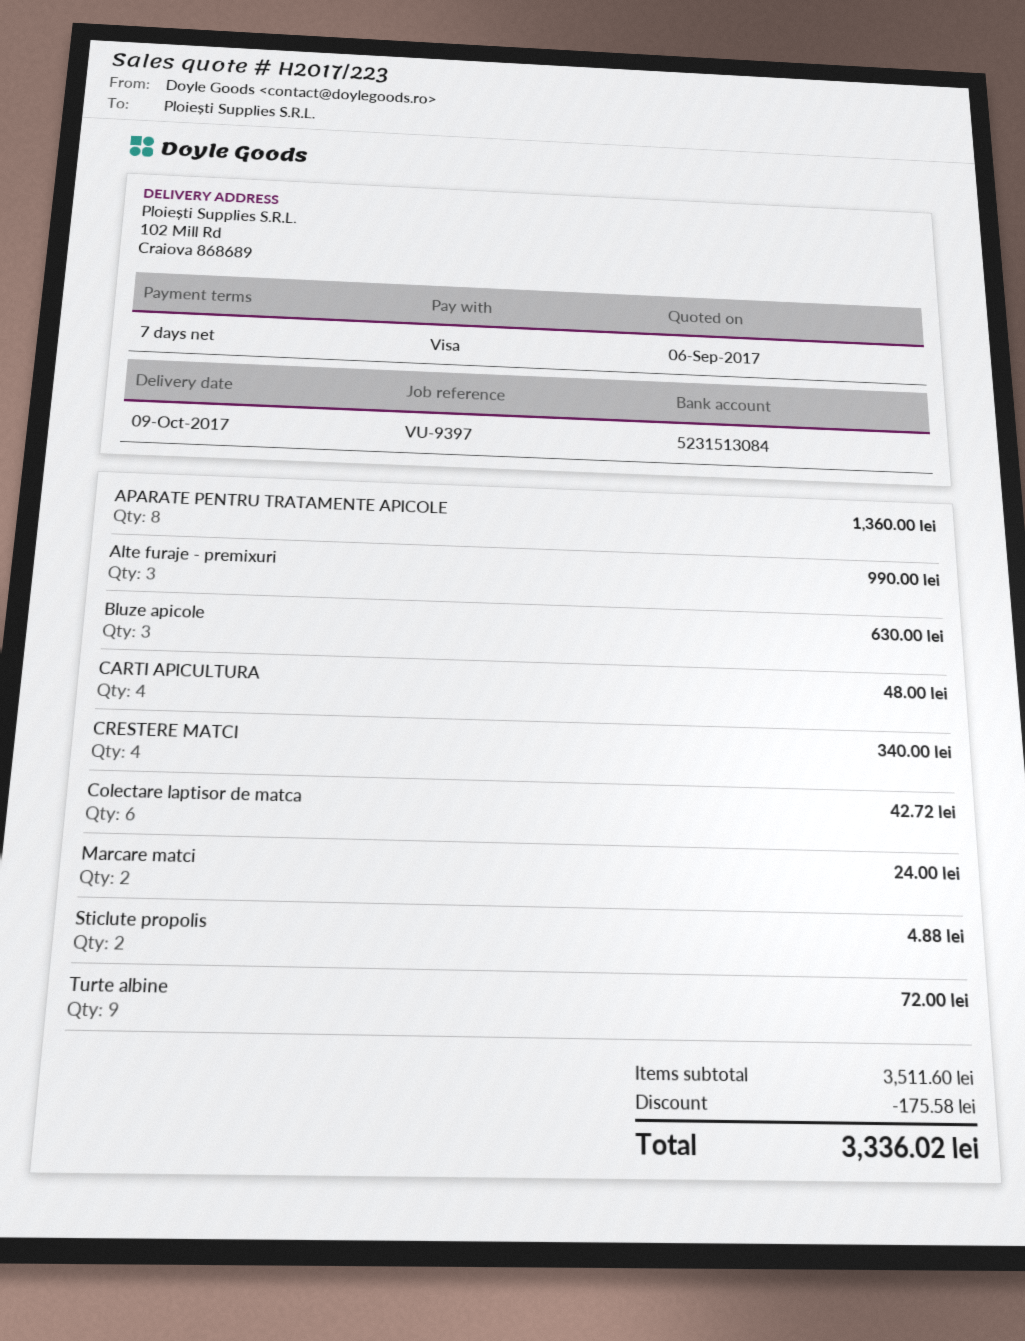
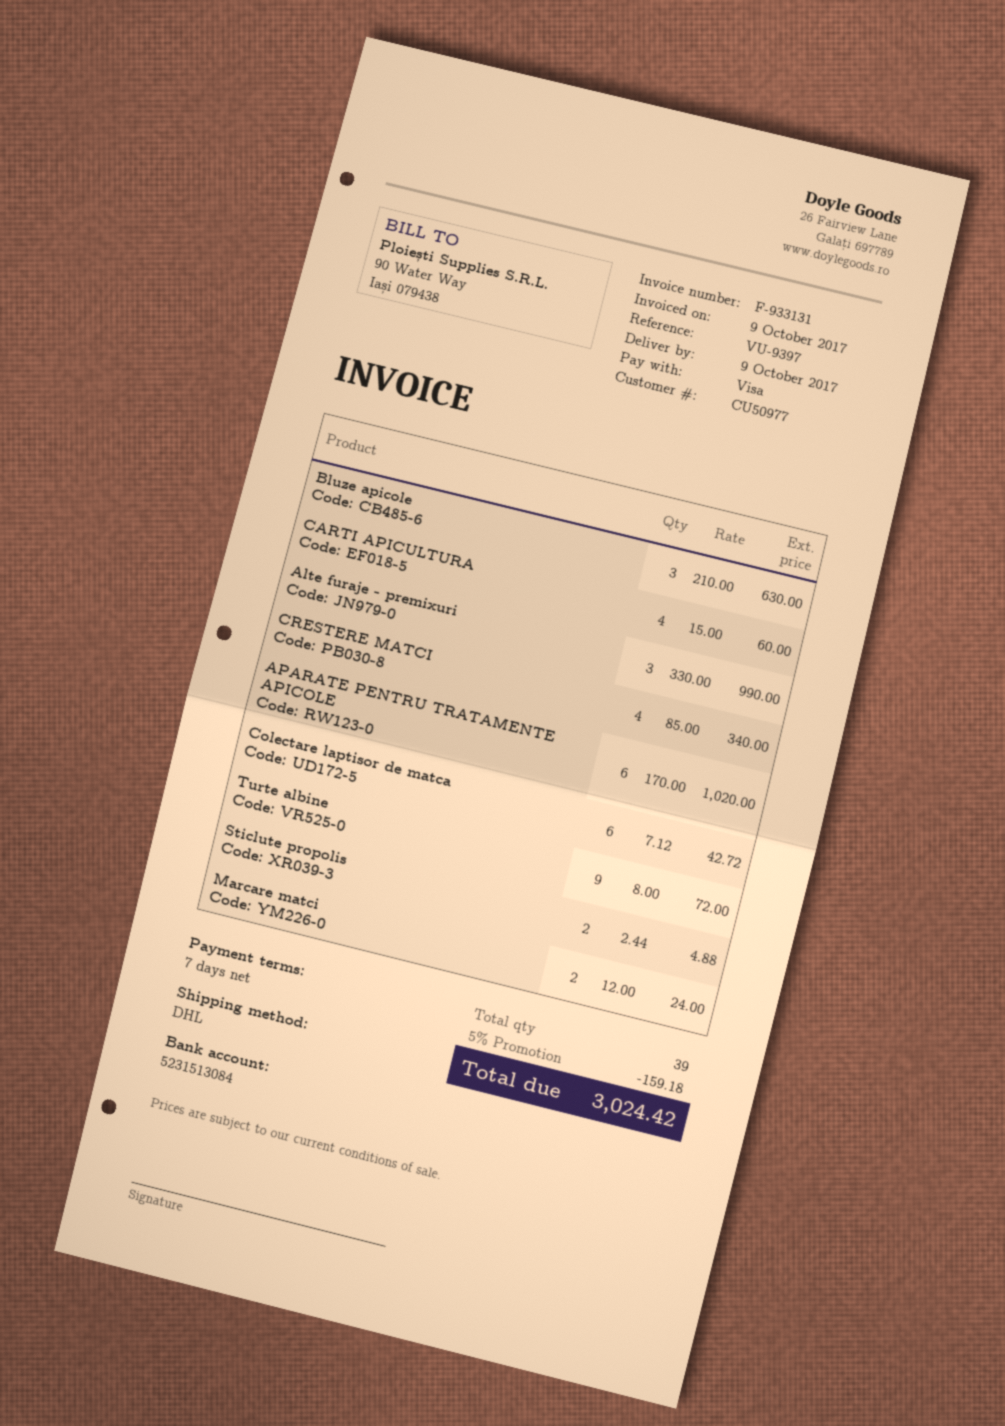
APARATE PENTRU TRATAMENTE APICOLE: 8 for 1360.00 -> 6 for 1020.00
CARTI APICULTURA: 4 for 48.00 -> 4 for 60.00
discount: 175.58 -> 159.18
total: 3336.02 -> 3024.42

